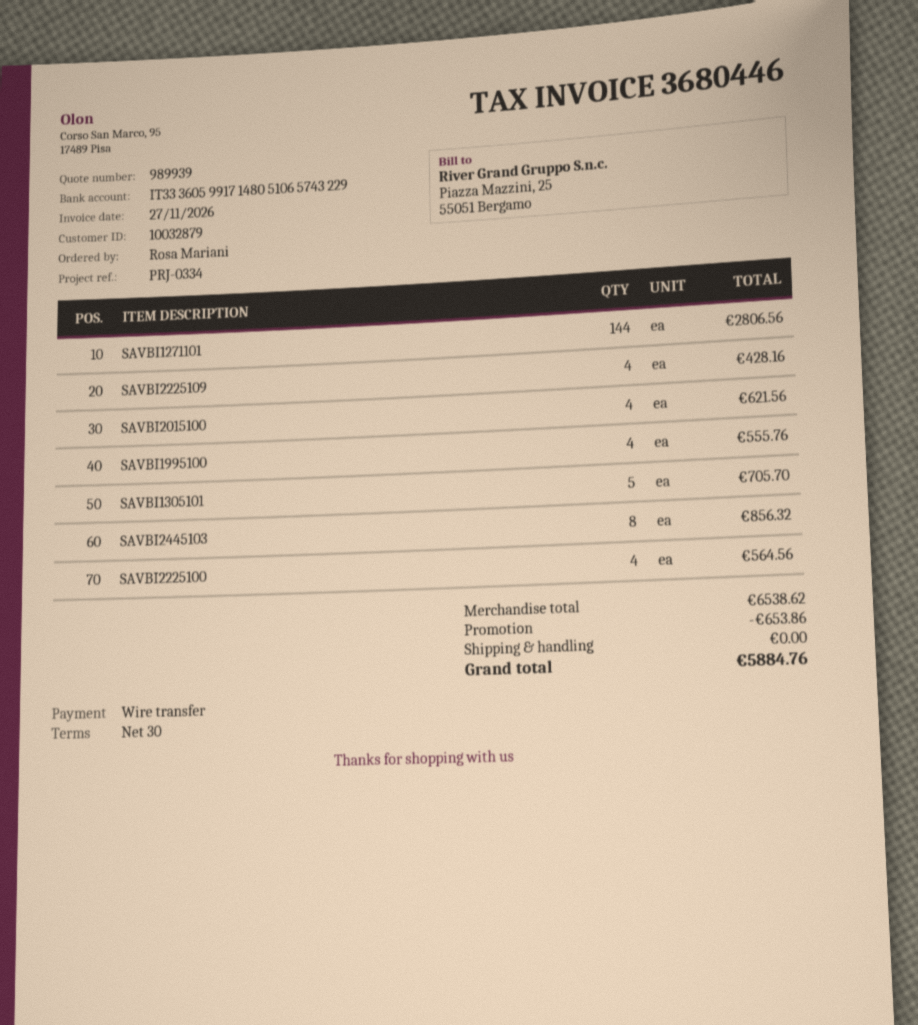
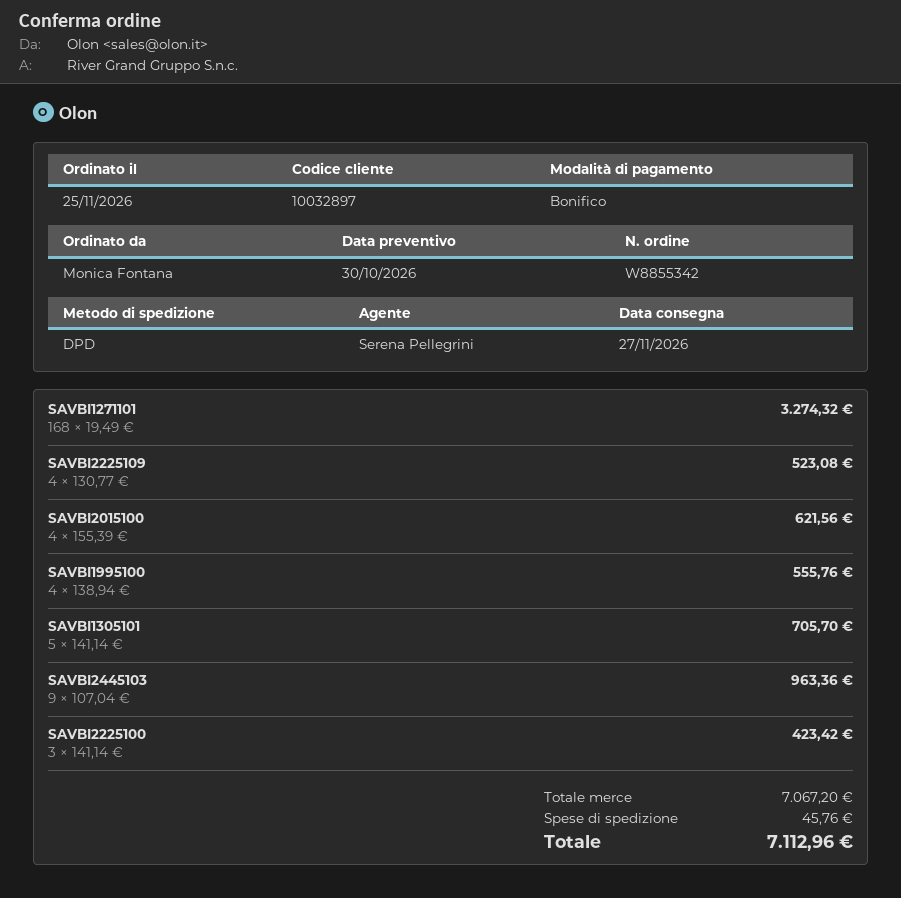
customer number: 10032879 -> 10032897
ordered by: Rosa Mariani -> Monica Fontana
SAVBI1271101: 144 for 2806.56 -> 168 for 3274.32
SAVBI2225109: 4 for 428.16 -> 4 for 523.08
SAVBI2445103: 8 for 856.32 -> 9 for 963.36
SAVBI2225100: 4 for 564.56 -> 3 for 423.42
subtotal: 6538.62 -> 7067.20
discount: 653.86 -> none
shipping: 0.00 -> 45.76
total: 5884.76 -> 7112.96

